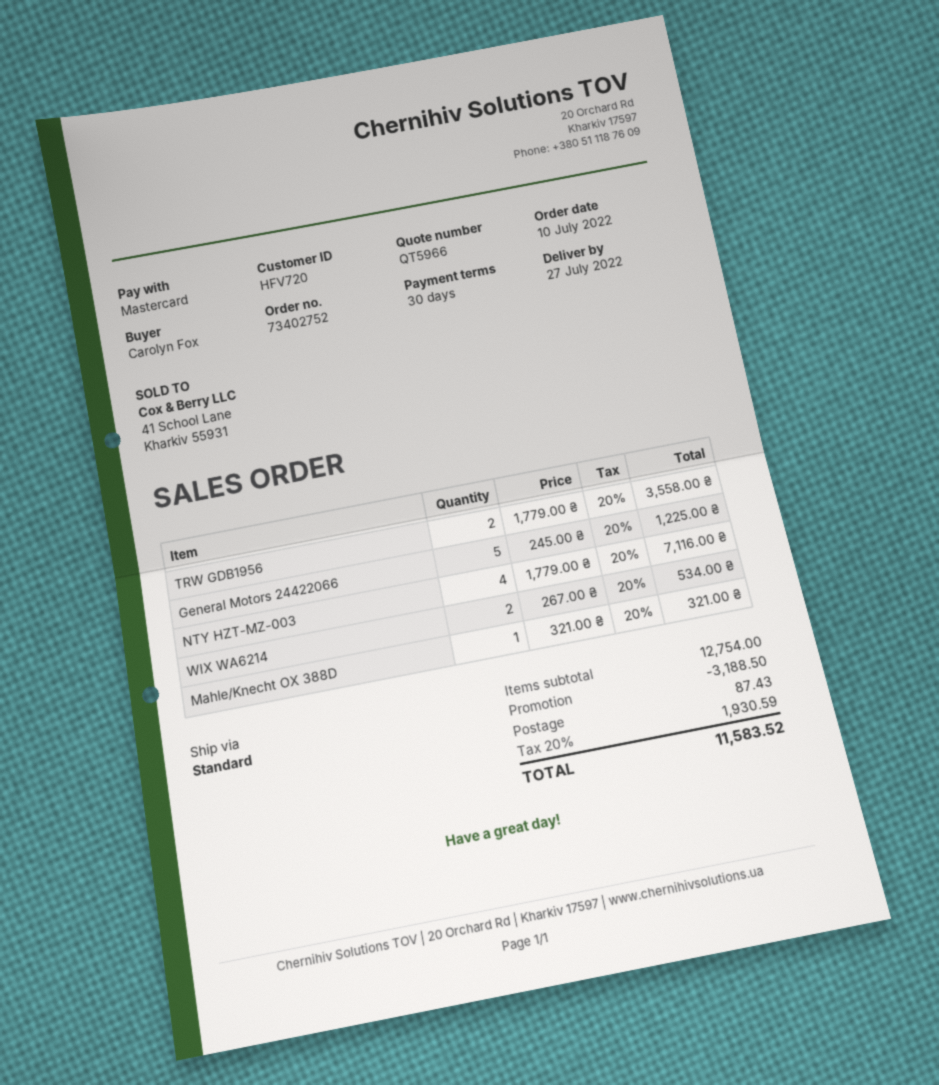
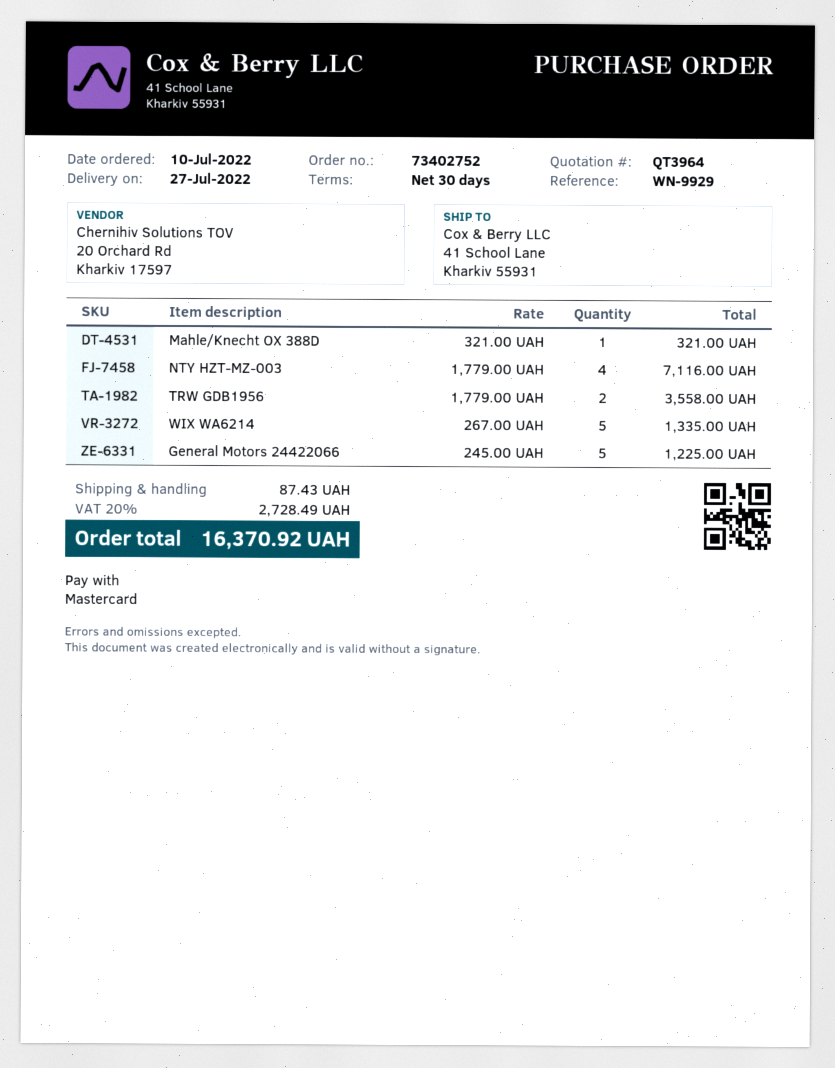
quote number: QT5966 -> QT3964
WIX WA6214: 2 x 267.00 = 534.00 -> 5 x 267.00 = 1335.00
discount: 3188.50 -> none
tax: 20% = 1930.59 -> 20% = 2728.49
total: 11583.52 -> 16370.92

